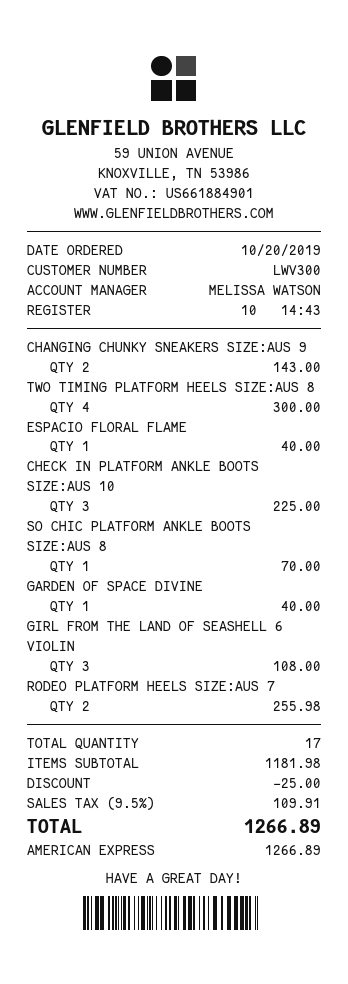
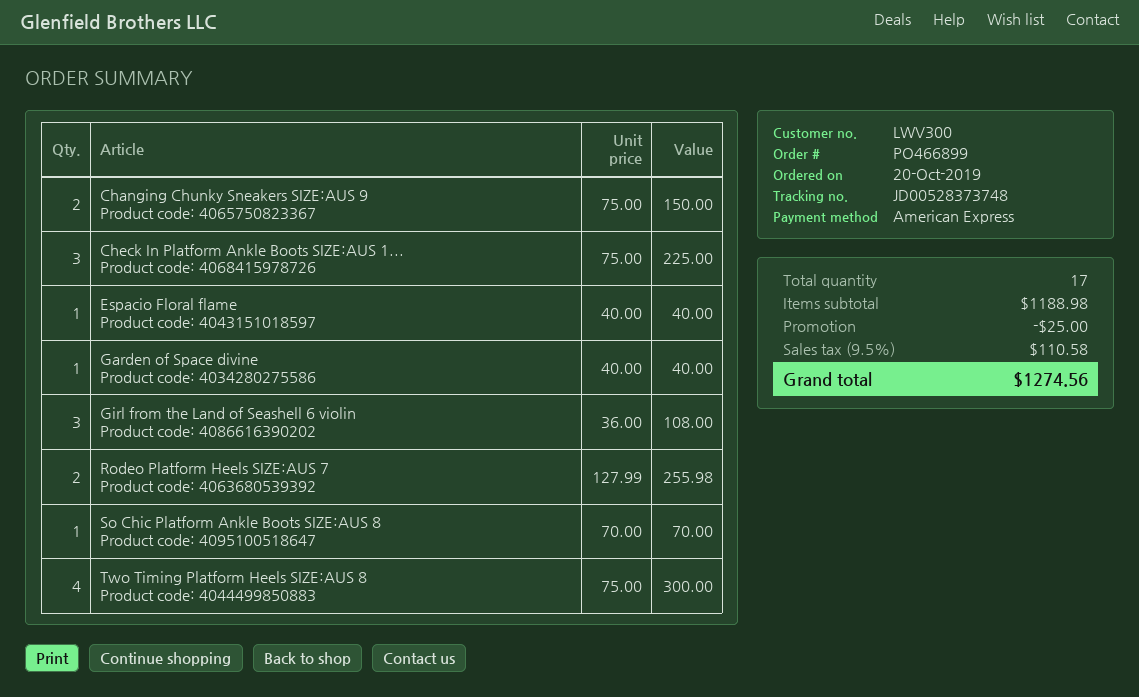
CHANGING CHUNKY SNEAKERS SIZE:AUS 9: 2 for 143.00 -> 2 for 150.00
subtotal: 1181.98 -> 1188.98
tax: 9.5% = 109.91 -> 9.5% = 110.58
total: 1266.89 -> 1274.56

